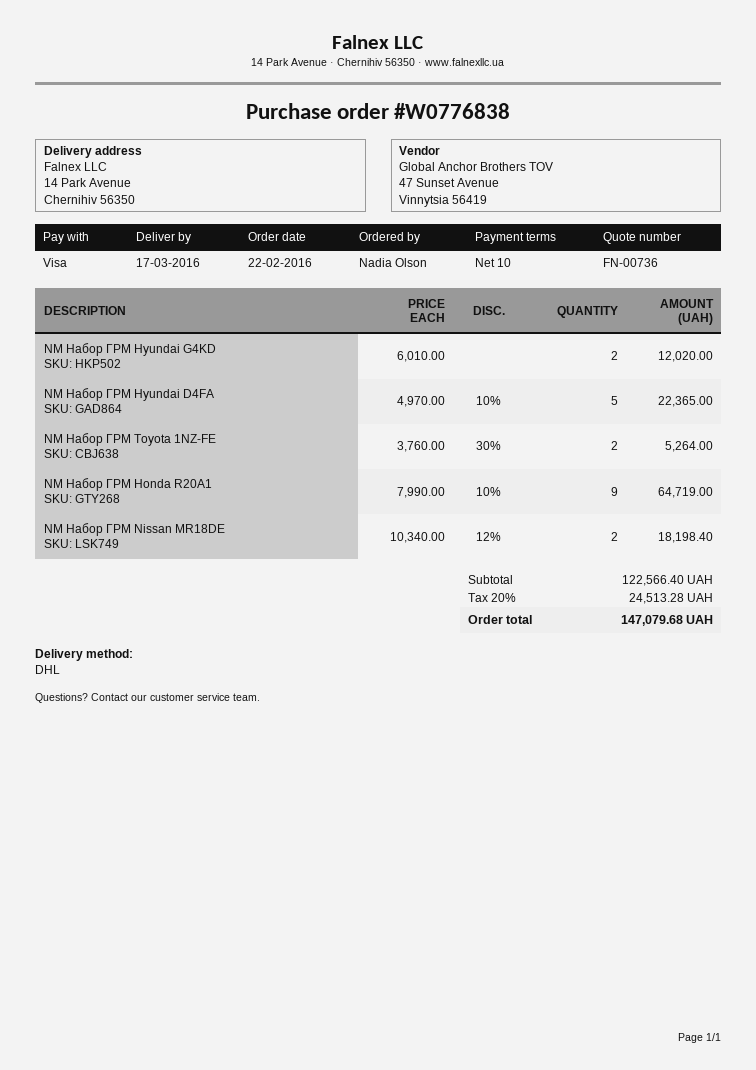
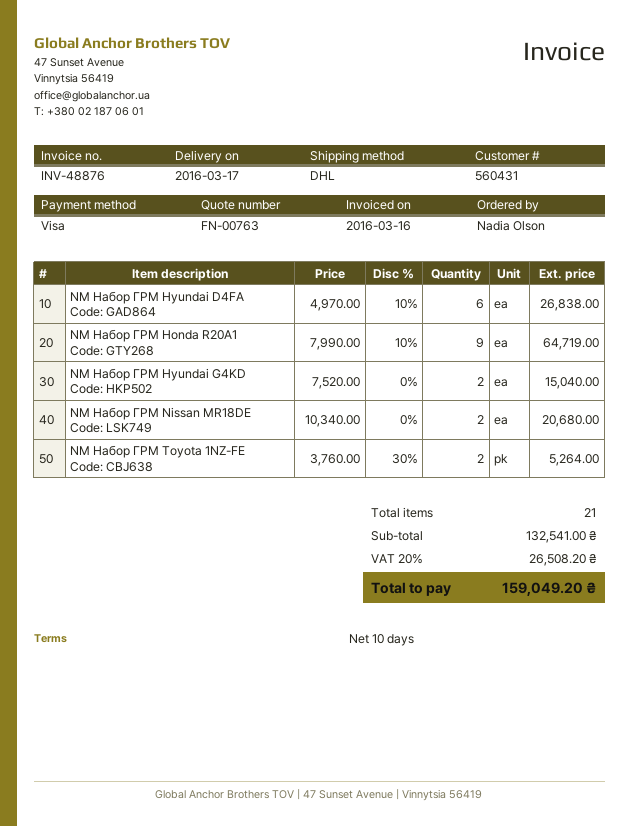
quote number: FN-00736 -> FN-00763
NM Набор ГРМ Hyundai G4KD: 2 x 6010.00 = 12020.00 -> 2 x 7520.00 = 15040.00
NM Набор ГРМ Hyundai D4FA: 5 x 4970.00 - 10% = 22365.00 -> 6 x 4970.00 - 10% = 26838.00
NM Набор ГРМ Nissan MR18DE: 2 x 10340.00 - 12% = 18198.40 -> 2 x 10340.00 = 20680.00
subtotal: 122566.40 -> 132541.00
tax: 20% = 24513.28 -> 20% = 26508.20
total: 147079.68 -> 159049.20

